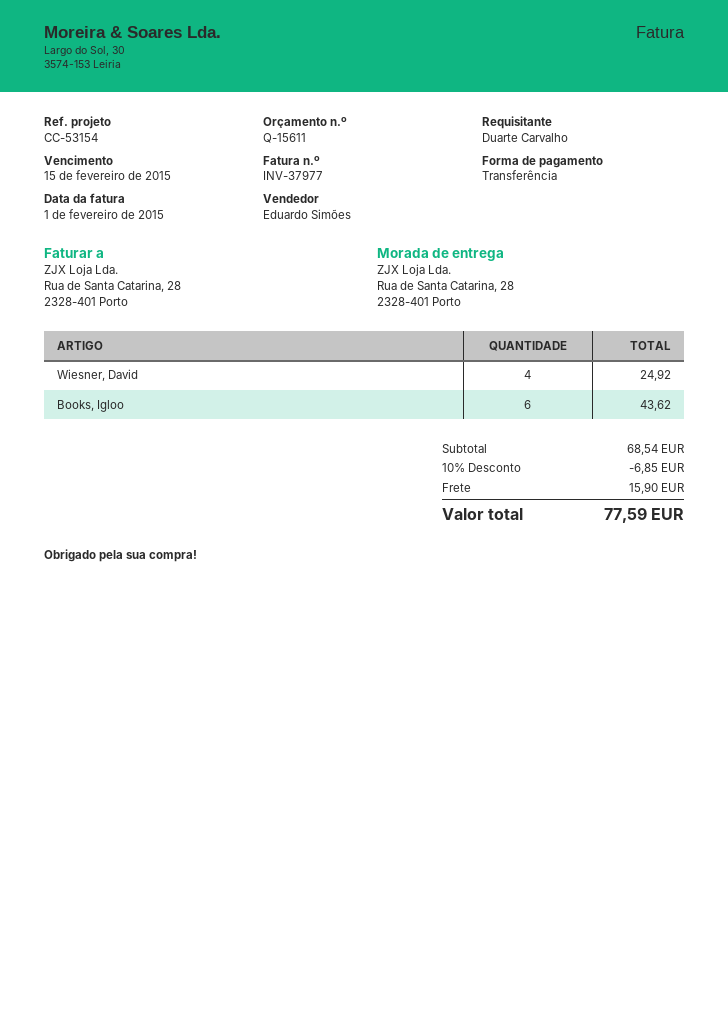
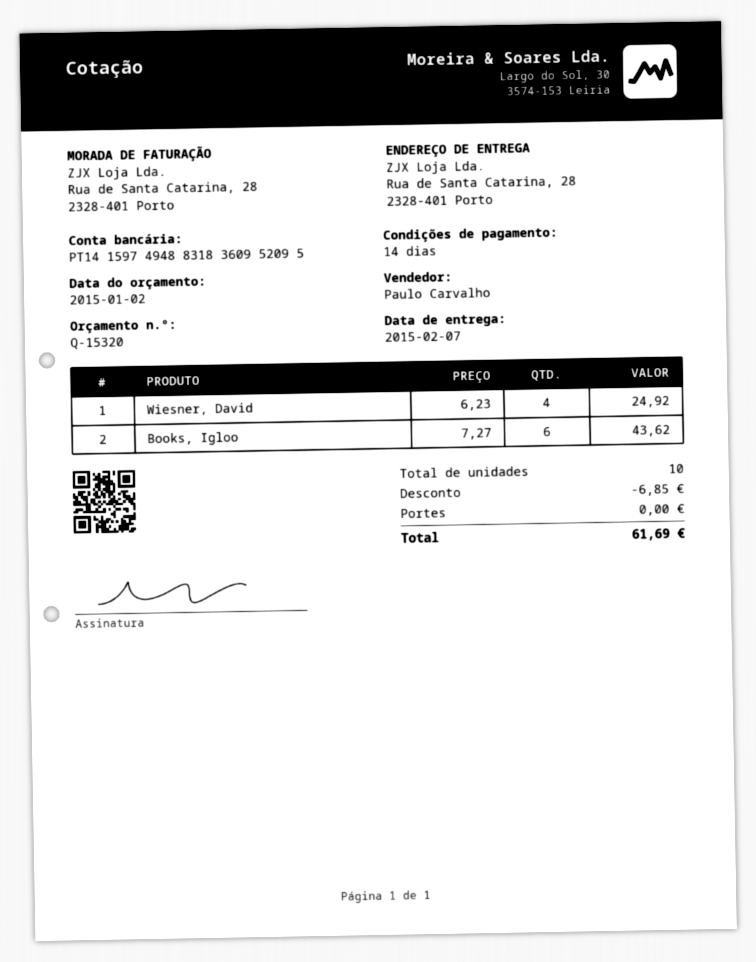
quote number: Q-15611 -> Q-15320
sales rep: Eduardo Simões -> Paulo Carvalho
shipping: 15.90 -> 0.00
total: 77.59 -> 61.69

